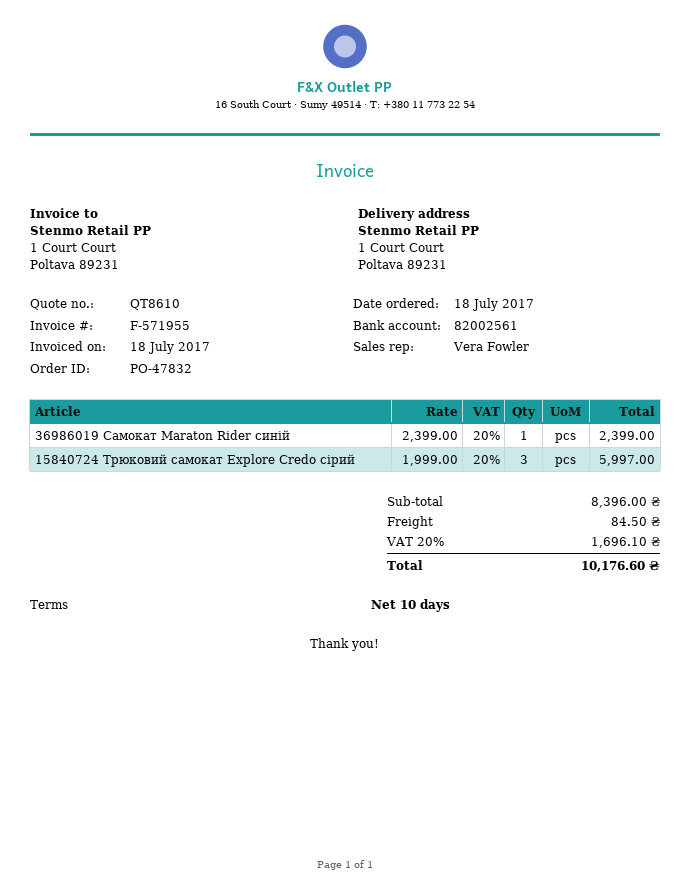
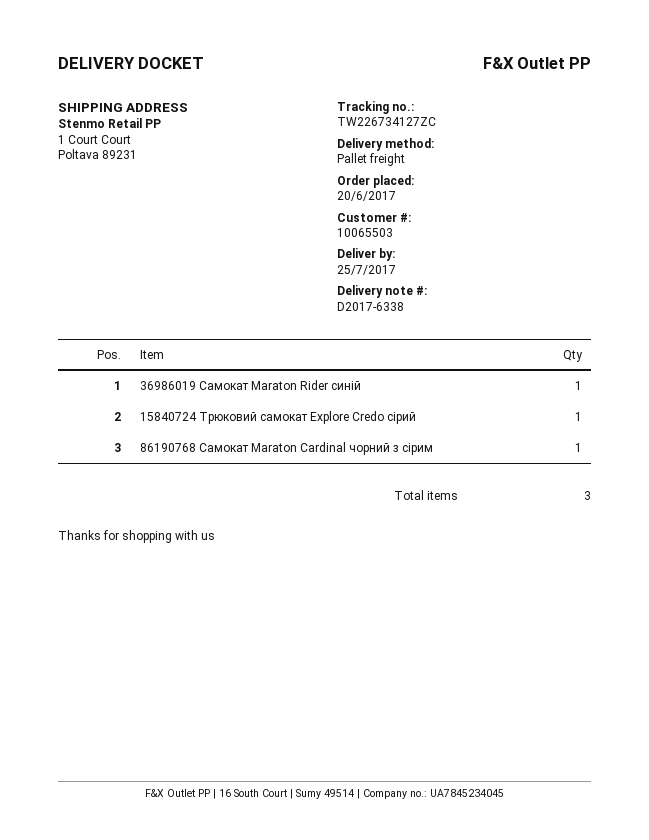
order date: 2017-07-18 -> 2017-06-20
15840724 Трюковий самокат Explore Credo сірий: 3 -> 1
86190768 Самокат Maraton Cardinal чорний з сірим: none -> 1

